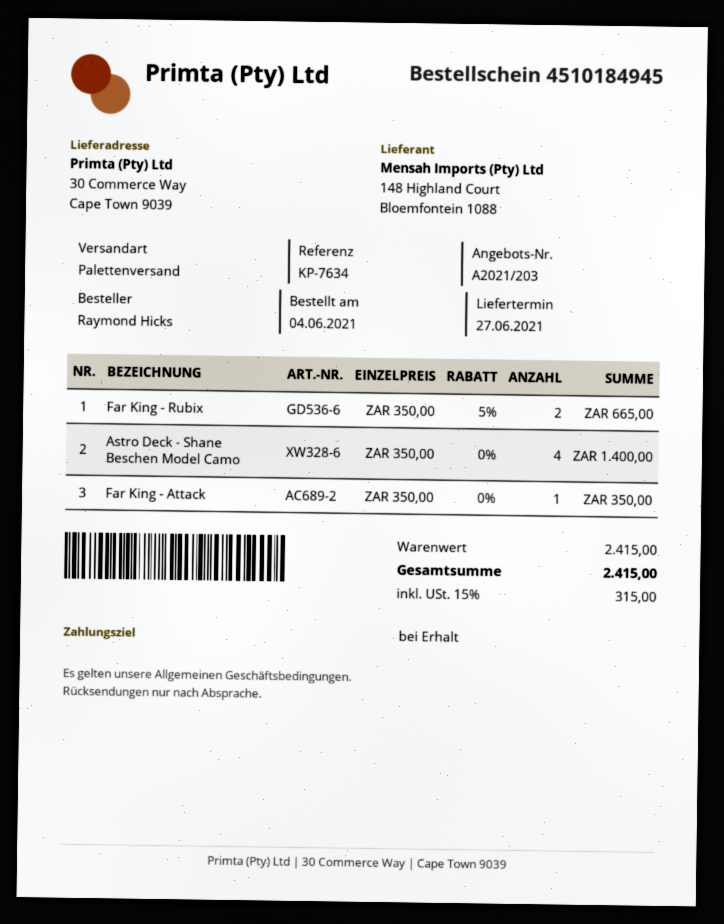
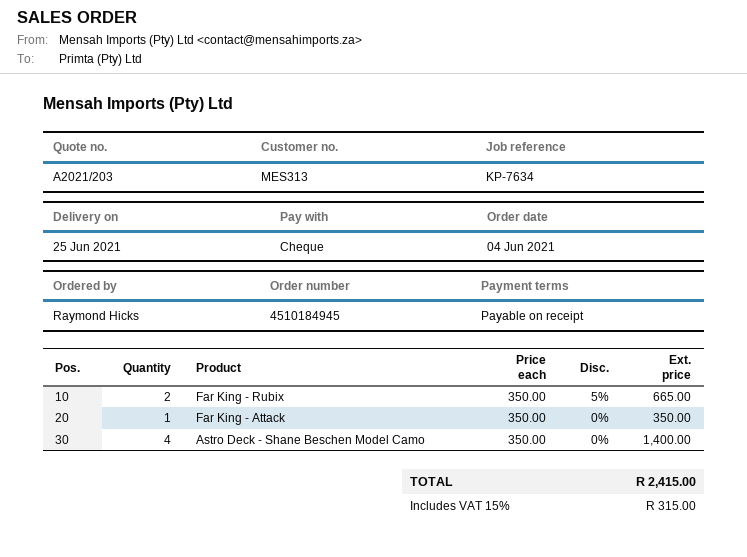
delivery date: 2021-06-27 -> 2021-06-25

